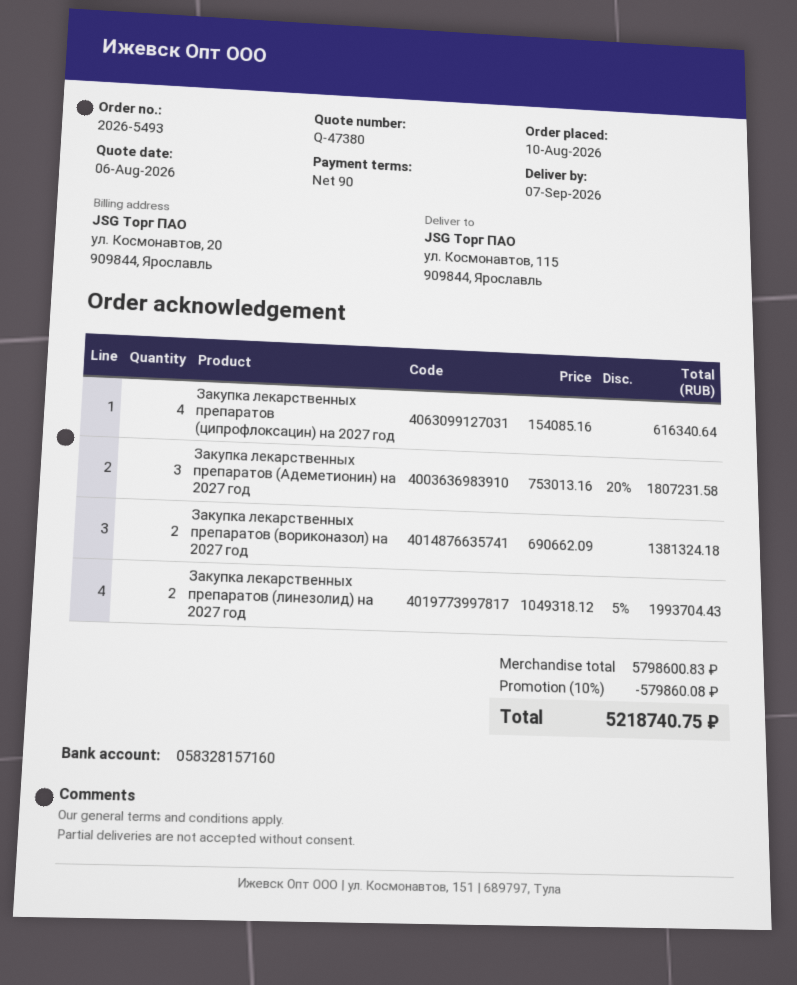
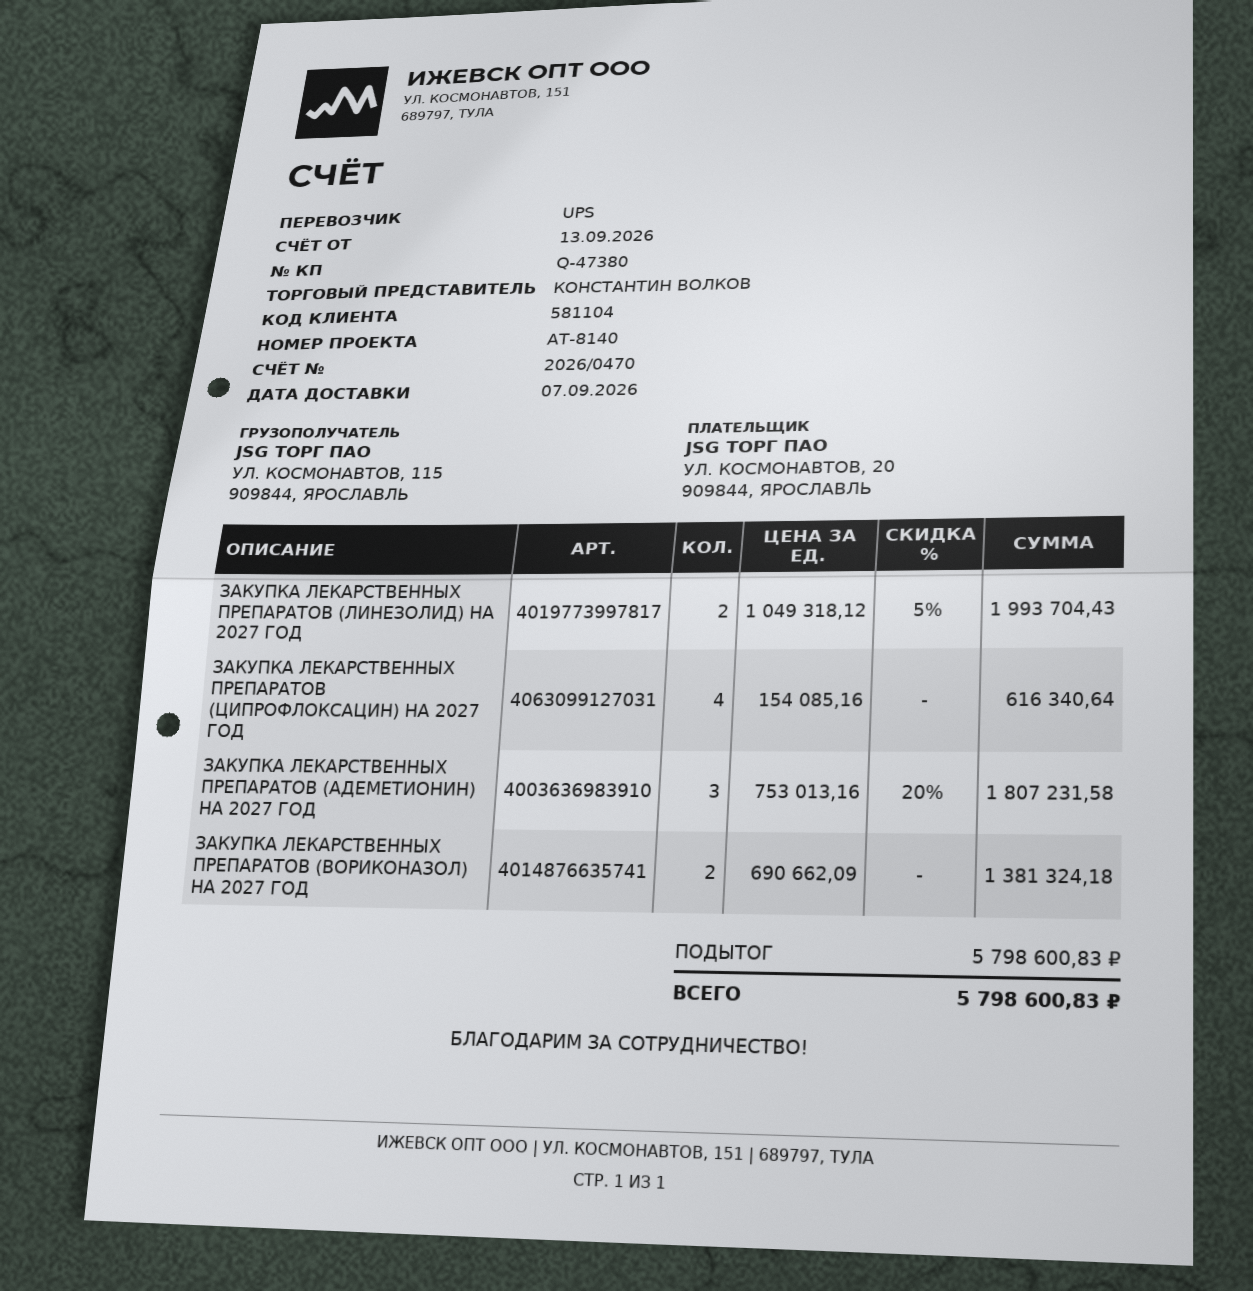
discount: 10% = 579860.08 -> none
total: 5218740.75 -> 5798600.83

